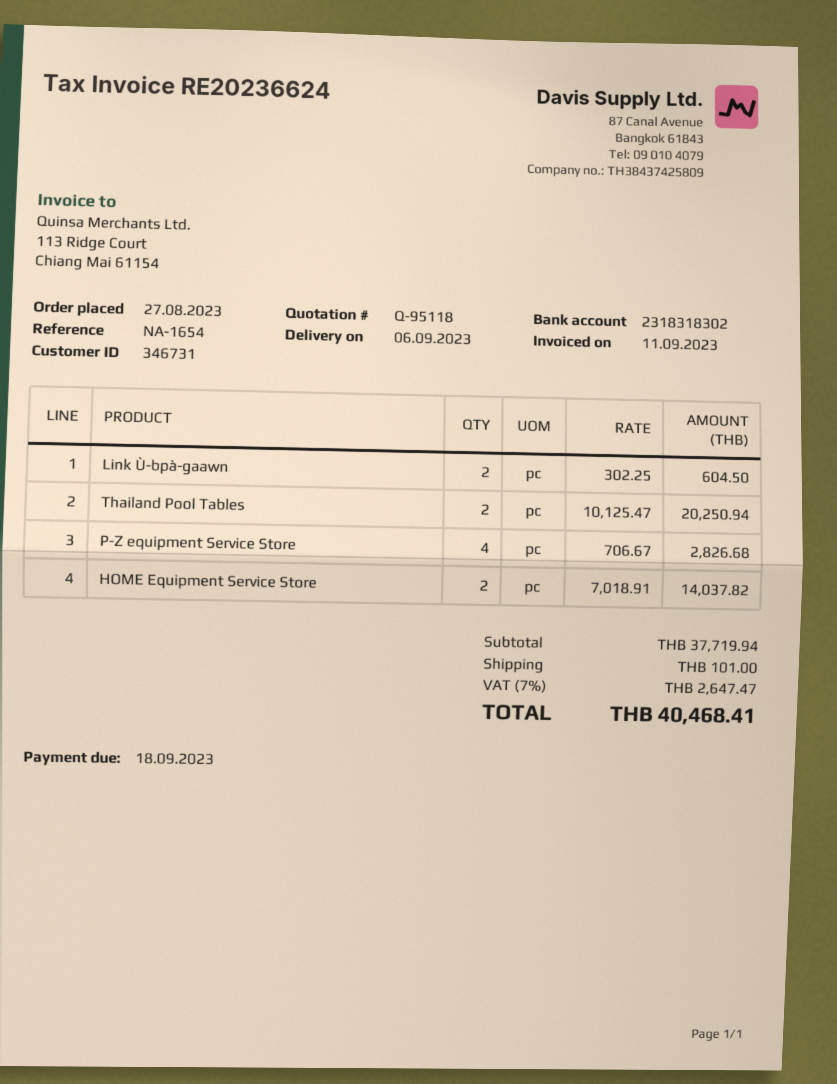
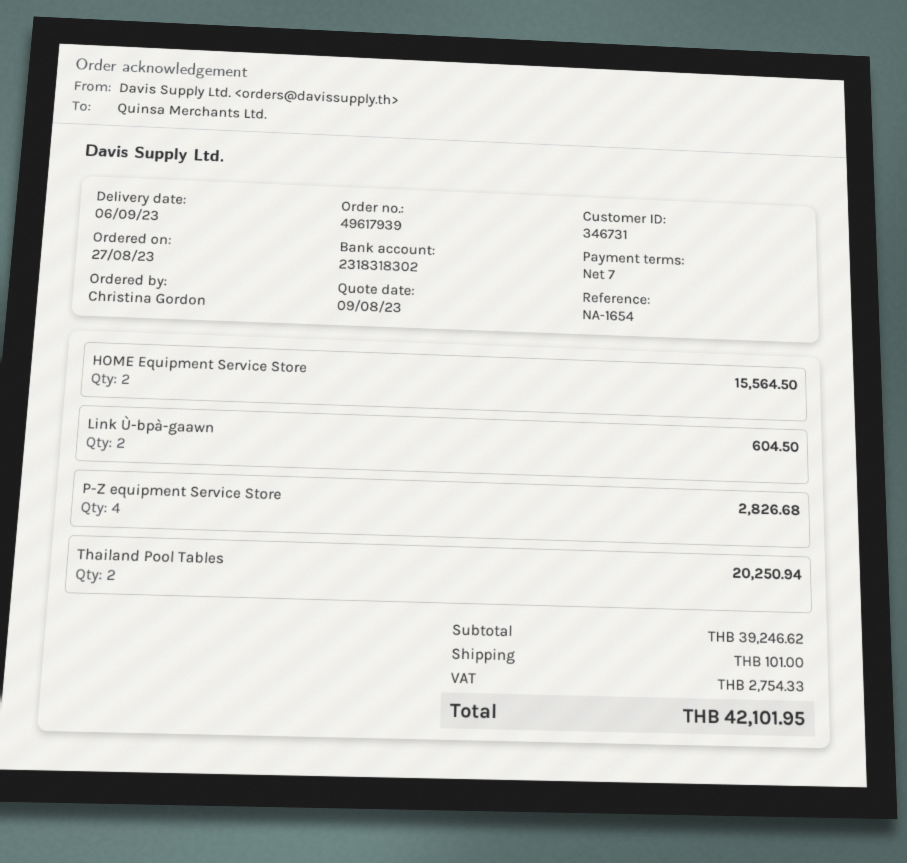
HOME Equipment Service Store: 2 for 14037.82 -> 2 for 15564.50
subtotal: 37719.94 -> 39246.62
tax: 2647.47 -> 2754.33
total: 40468.41 -> 42101.95

